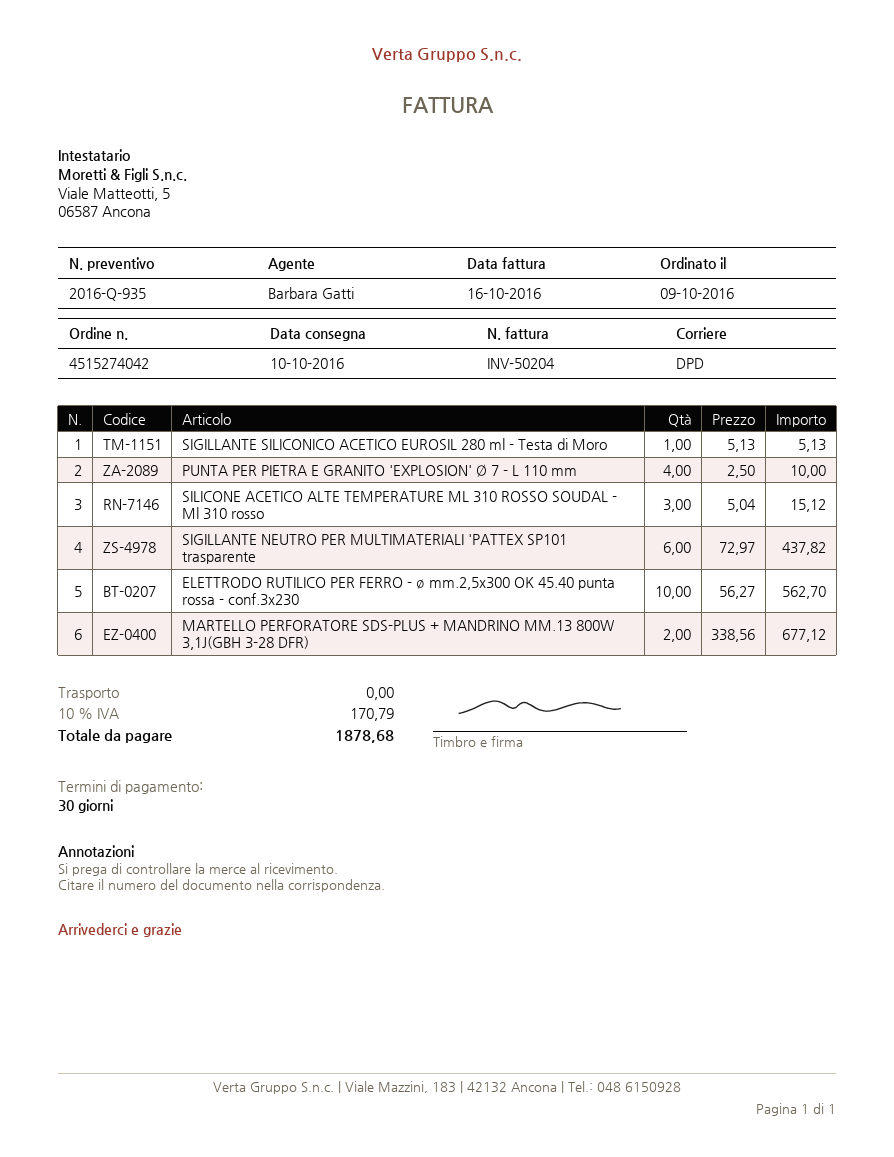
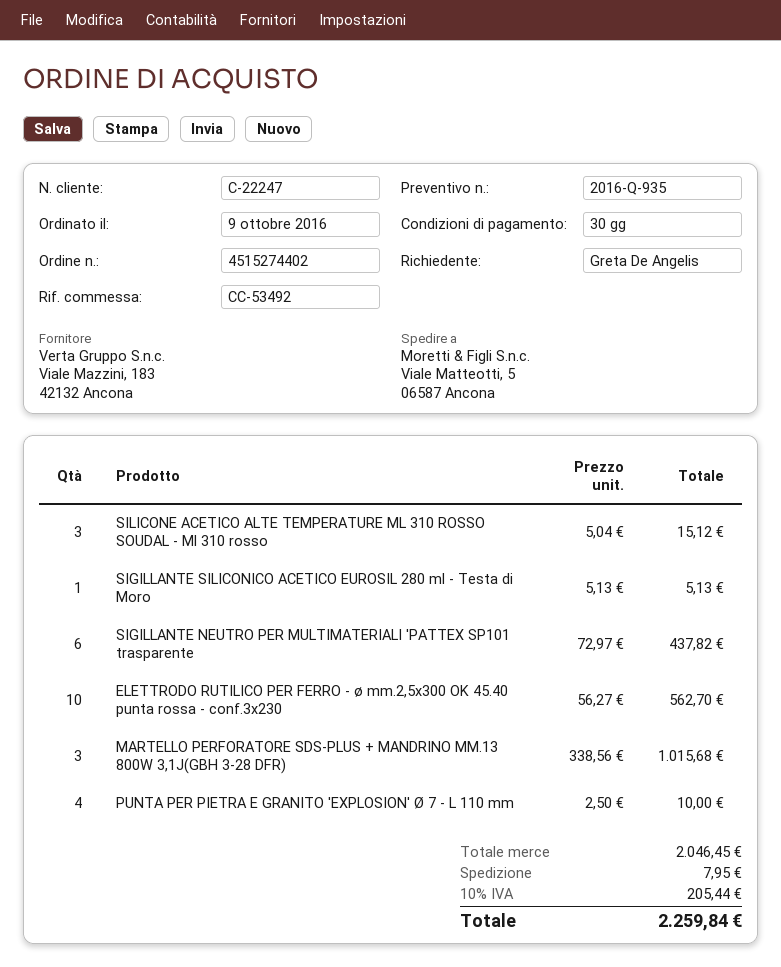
order number: 4515274042 -> 4515274402
MARTELLO PERFORATORE SDS-PLUS + MANDRINO MM.13 800W 3,1J(GBH 3-28 DFR): 2 x 338.56 = 677.12 -> 3 x 338.56 = 1015.68
shipping: 0.00 -> 7.95
tax: 10% = 170.79 -> 10% = 205.44
total: 1878.68 -> 2259.84

